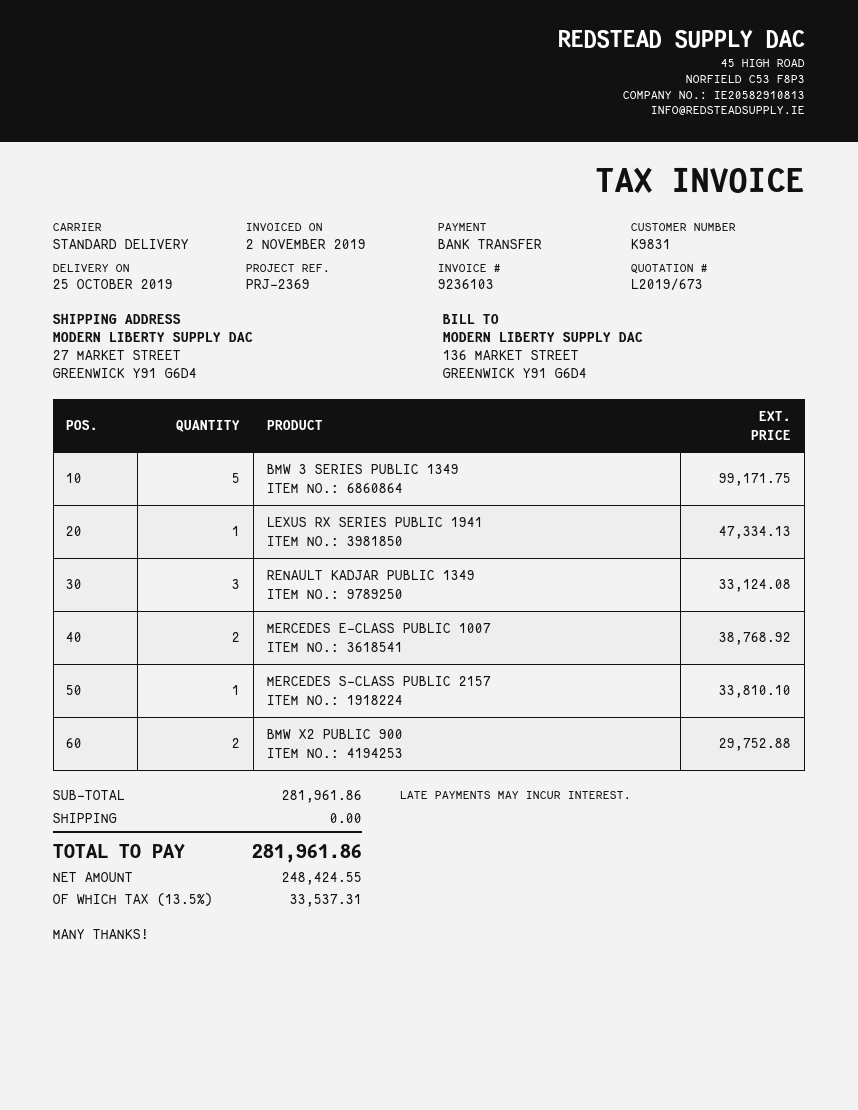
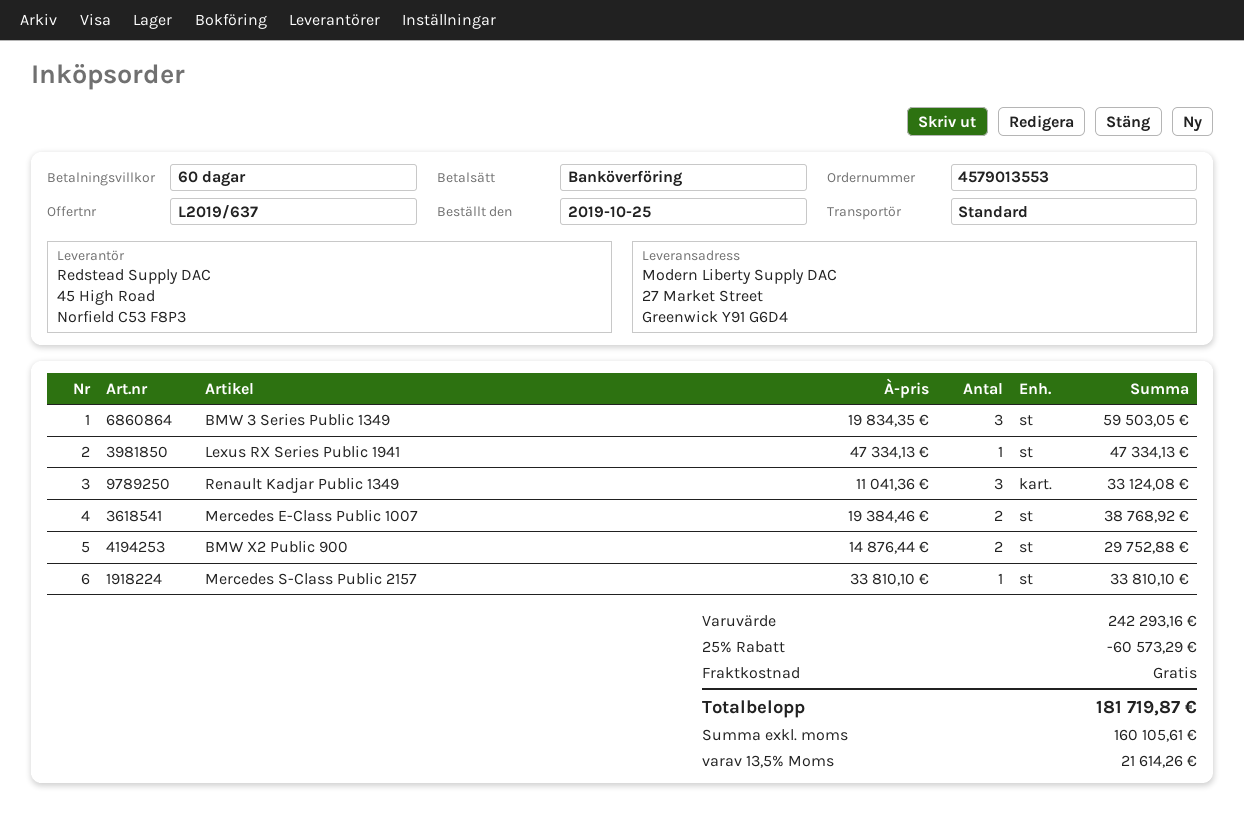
quote number: L2019/673 -> L2019/637
BMW 3 SERIES PUBLIC 1349: 5 for 99171.75 -> 3 for 59503.05
subtotal: 281961.86 -> 242293.16
discount: none -> 25% = 60573.29
net: 248424.55 -> 160105.61
tax: 13.5% = 33537.31 -> 13.5% = 21614.26
total: 281961.86 -> 181719.87

